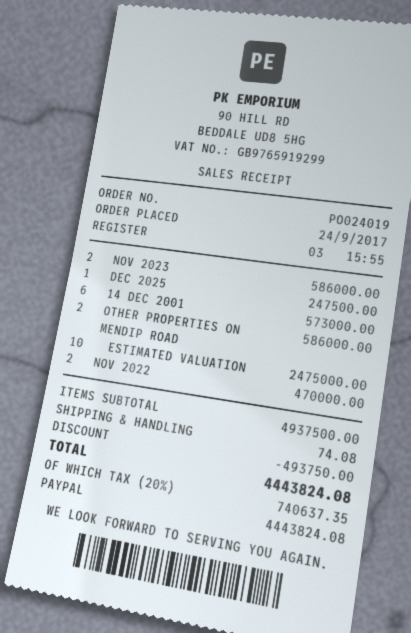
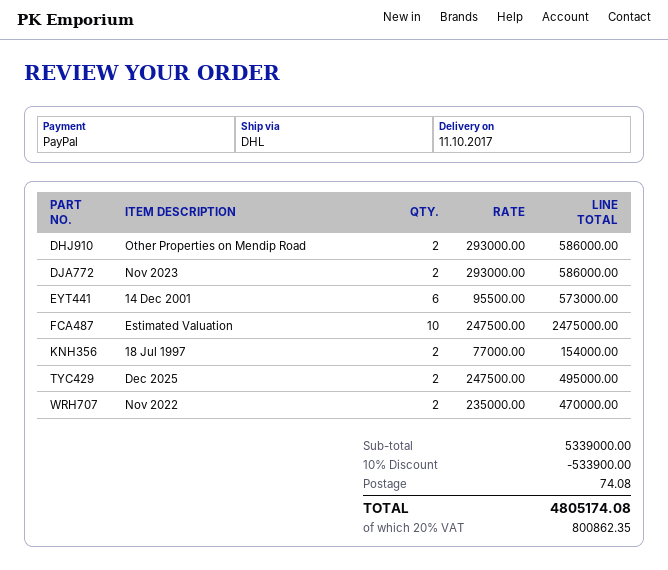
DEC 2025: 1 for 247500.00 -> 2 for 495000.00
18 Jul 1997: none -> 2 for 154000.00
subtotal: 4937500.00 -> 5339000.00
discount: 493750.00 -> 533900.00
tax: 20% = 740637.35 -> 20% = 800862.35
total: 4443824.08 -> 4805174.08

